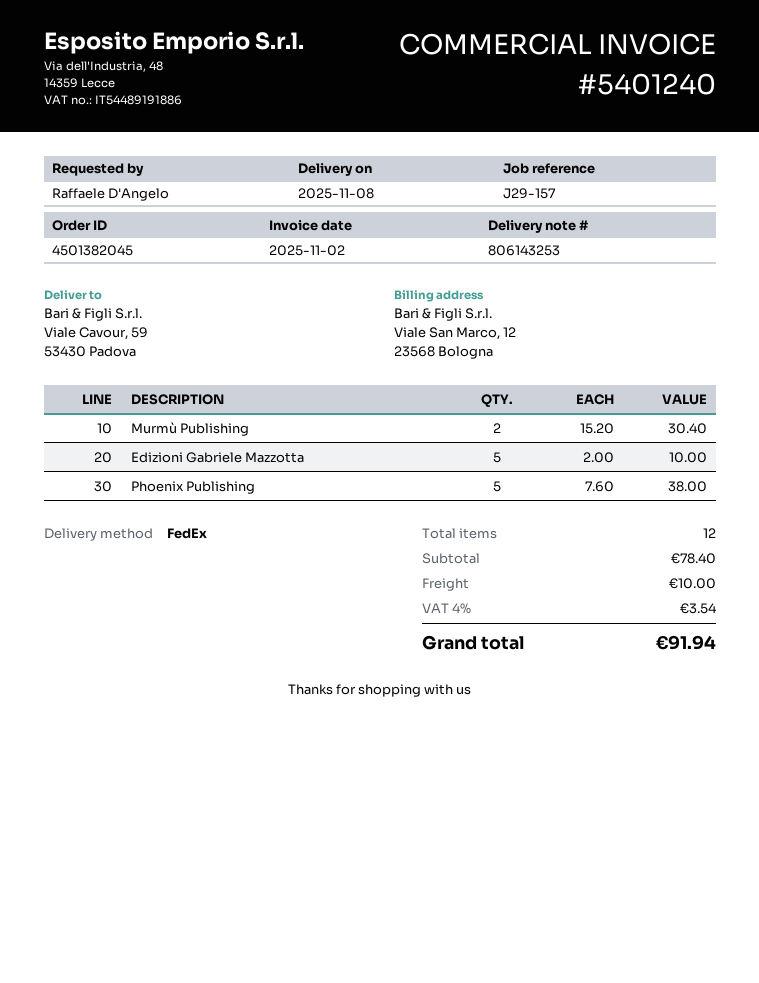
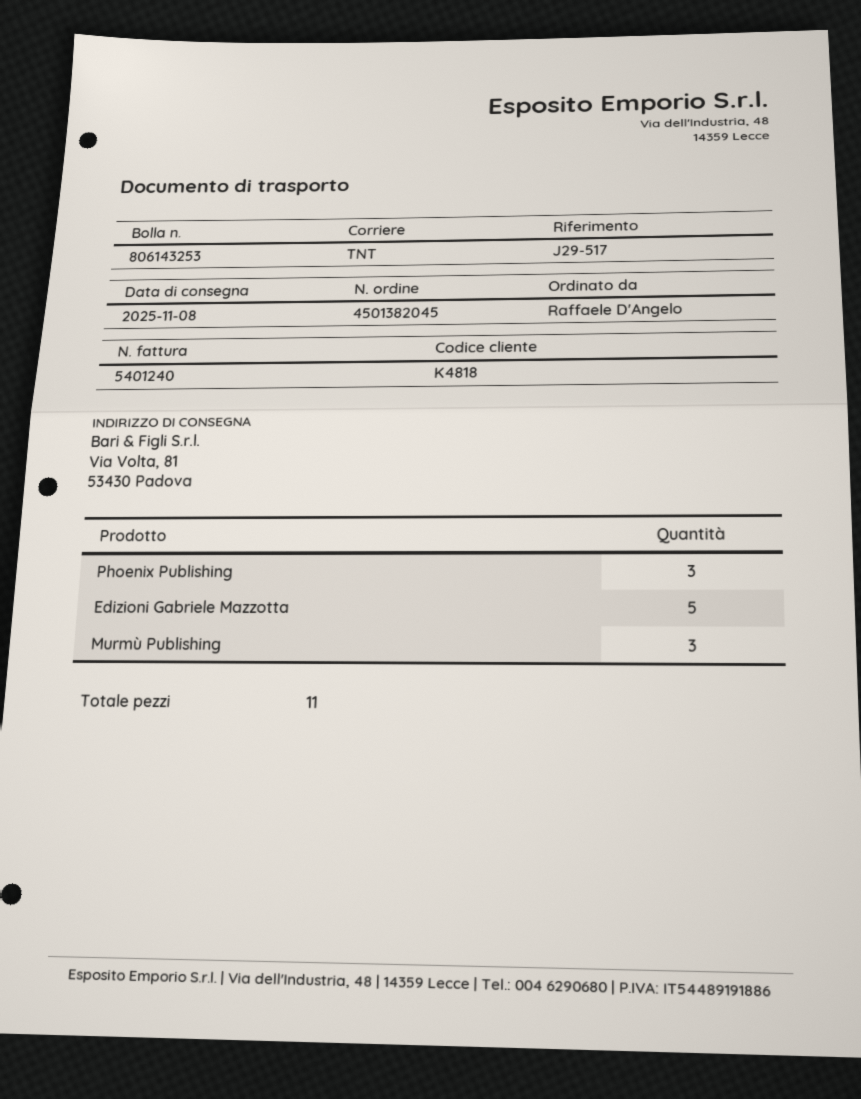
reference: J29-157 -> J29-517
shipping method: FedEx -> TNT
ship to: Viale Cavour, 59, 53430 Padova -> Via Volta, 81, 53430 Padova
Murmù Publishing: 2 -> 3
Phoenix Publishing: 5 -> 3
total quantity: 12 -> 11

